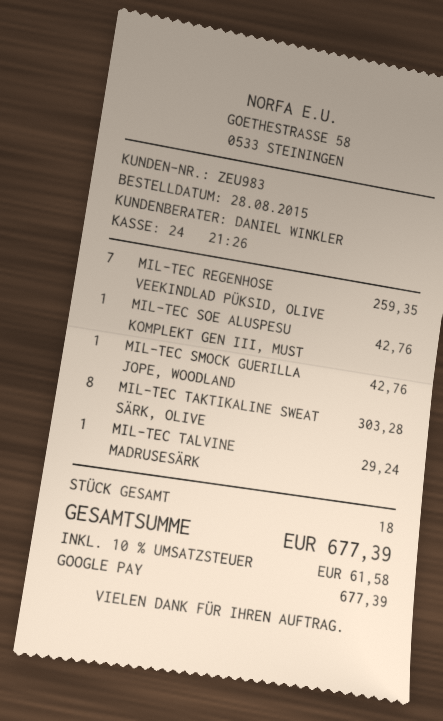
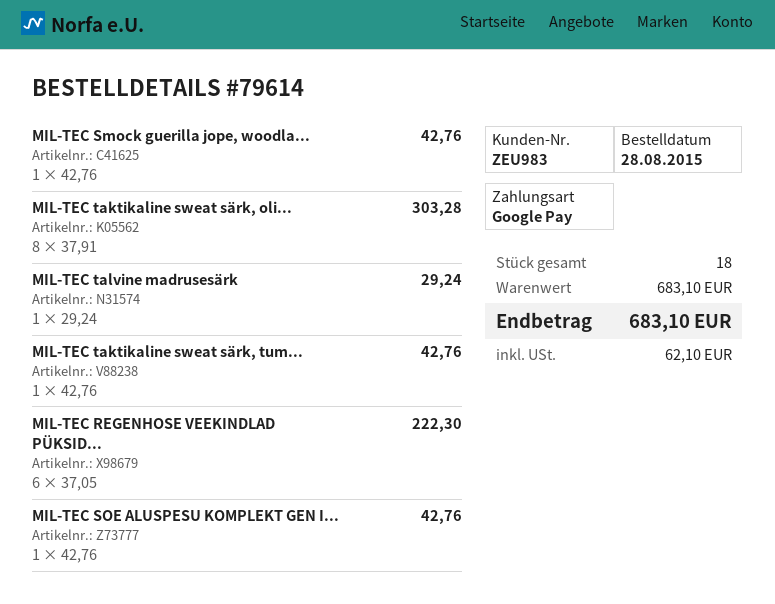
MIL-TEC REGENHOSE VEEKINDLAD PÜKSID, OLIVE: 7 for 259.35 -> 6 for 222.30
MIL-TEC taktikaline sweat särk, tum...: none -> 1 for 42.76
tax: 61.58 -> 62.10
total: 677.39 -> 683.10

